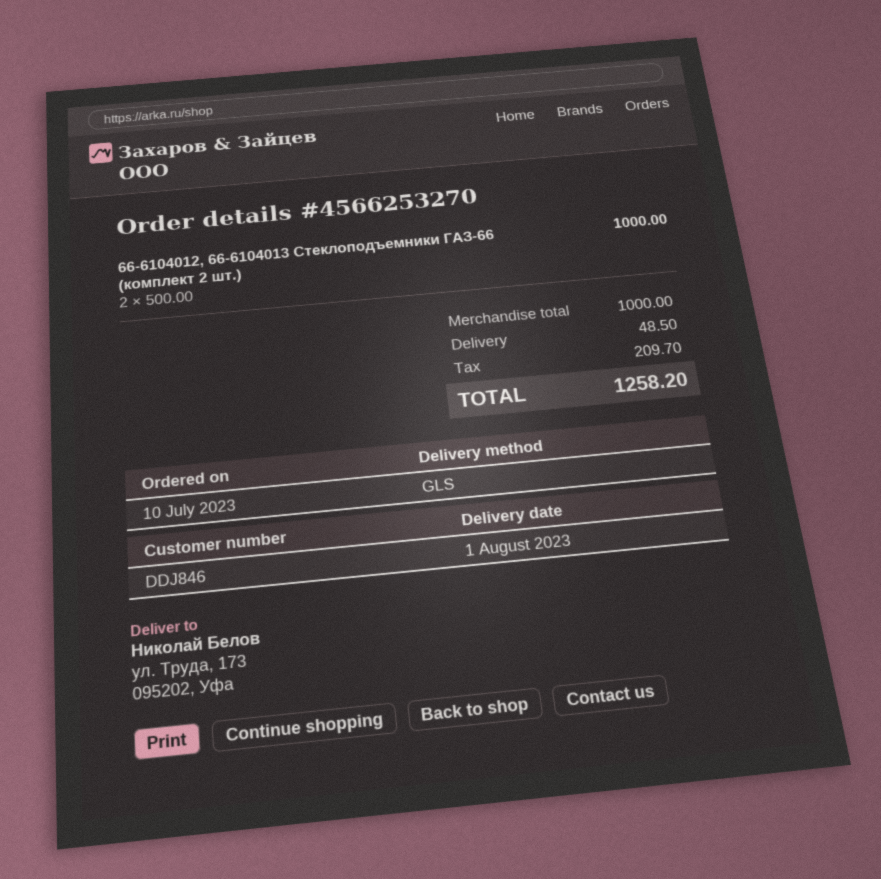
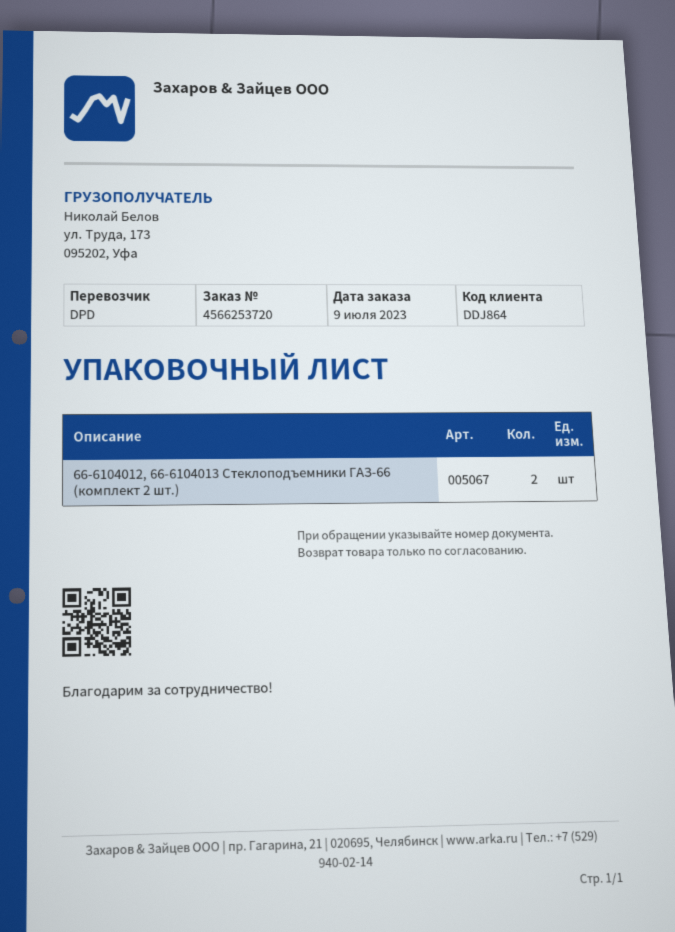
order number: 4566253270 -> 4566253720
order date: 2023-07-10 -> 2023-07-09
customer number: DDJ846 -> DDJ864
shipping method: GLS -> DPD

